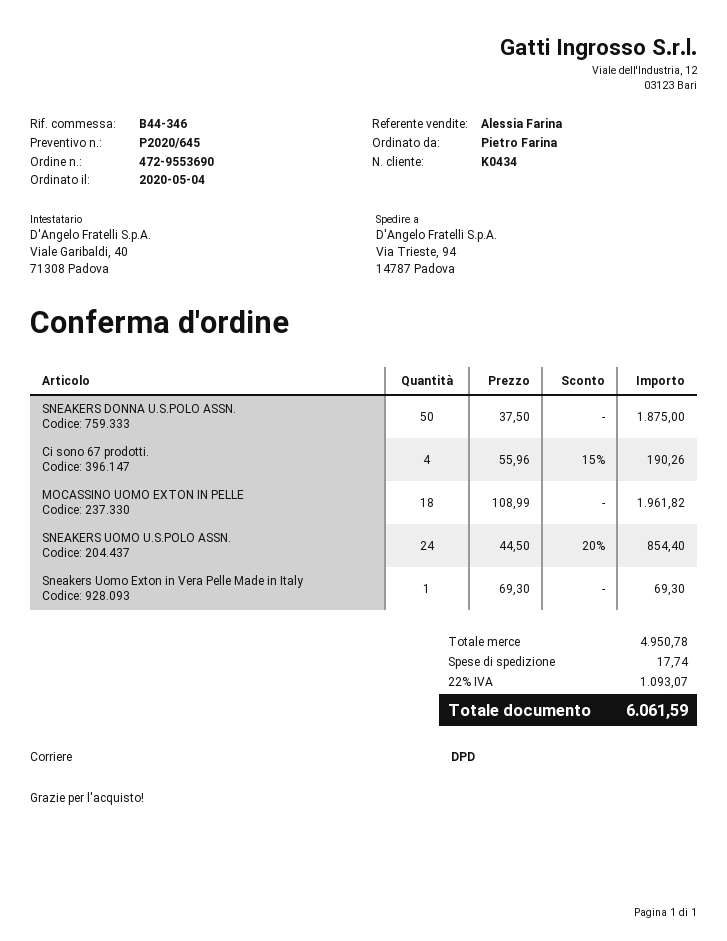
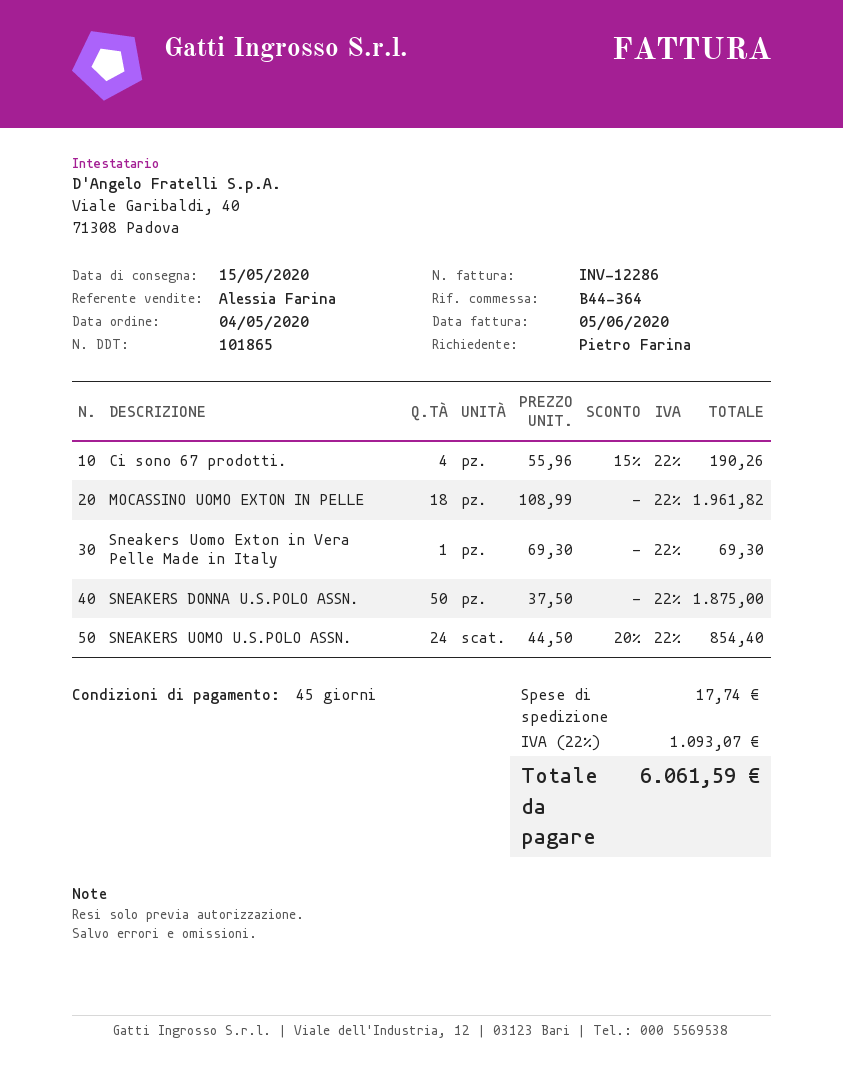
reference: B44-346 -> B44-364

